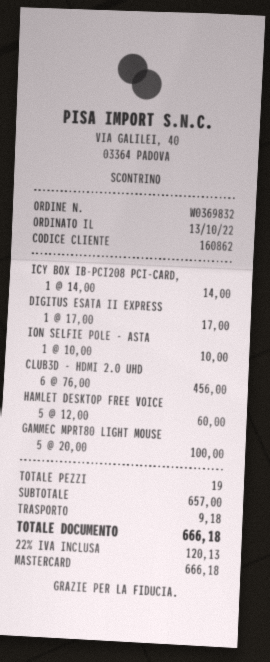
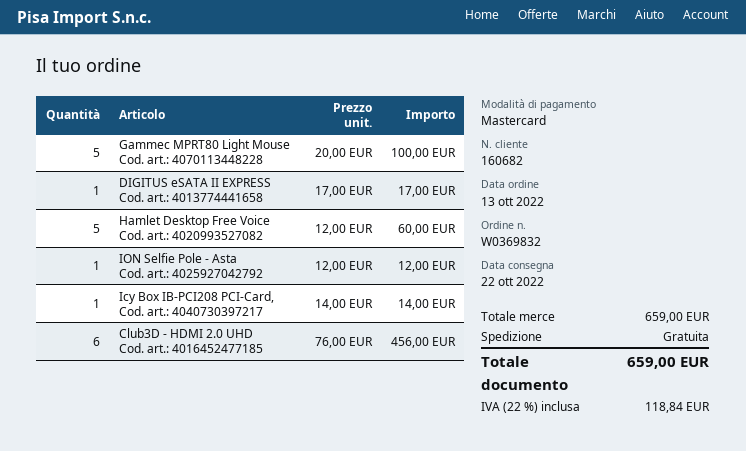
customer number: 160862 -> 160682
ION SELFIE POLE - ASTA: 1 x 10.00 = 10.00 -> 1 x 12.00 = 12.00
subtotal: 657.00 -> 659.00
shipping: 9.18 -> 0.00
tax: 22% = 120.13 -> 22% = 118.84
total: 666.18 -> 659.00

